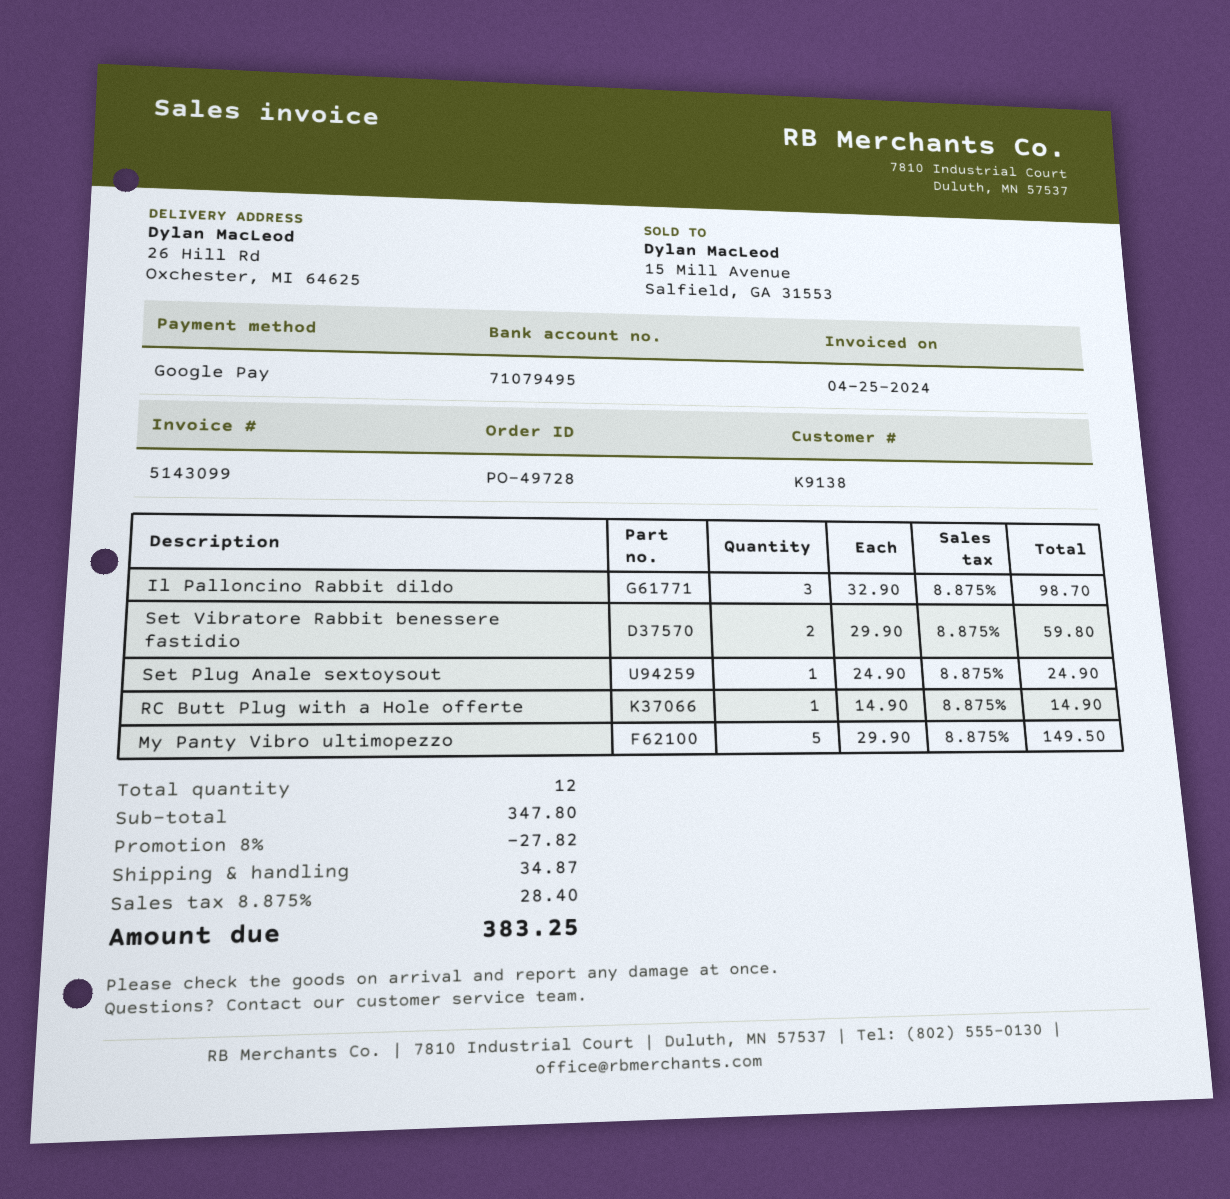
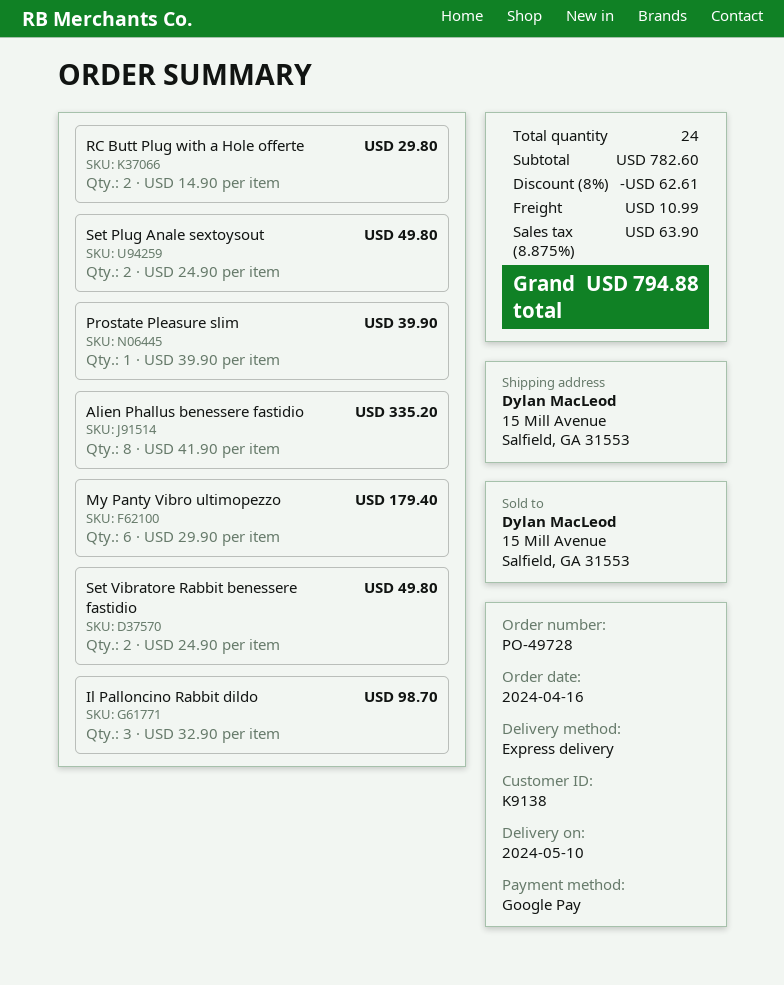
ship to: 26 Hill Rd, Oxchester, MI 64625 -> 15 Mill Avenue, Salfield, GA 31553
Set Vibratore Rabbit benessere fastidio: 2 x 29.90 = 59.80 -> 2 x 24.90 = 49.80
Set Plug Anale sextoysout: 1 x 24.90 = 24.90 -> 2 x 24.90 = 49.80
RC Butt Plug with a Hole offerte: 1 x 14.90 = 14.90 -> 2 x 14.90 = 29.80
My Panty Vibro ultimopezzo: 5 x 29.90 = 149.50 -> 6 x 29.90 = 179.40
Prostate Pleasure slim: none -> 1 x 39.90 = 39.90
Alien Phallus benessere fastidio: none -> 8 x 41.90 = 335.20
total quantity: 12 -> 24
subtotal: 347.80 -> 782.60
discount: 8% = 27.82 -> 8% = 62.61
shipping: 34.87 -> 10.99
tax: 8.875% = 28.40 -> 8.875% = 63.90
total: 383.25 -> 794.88

